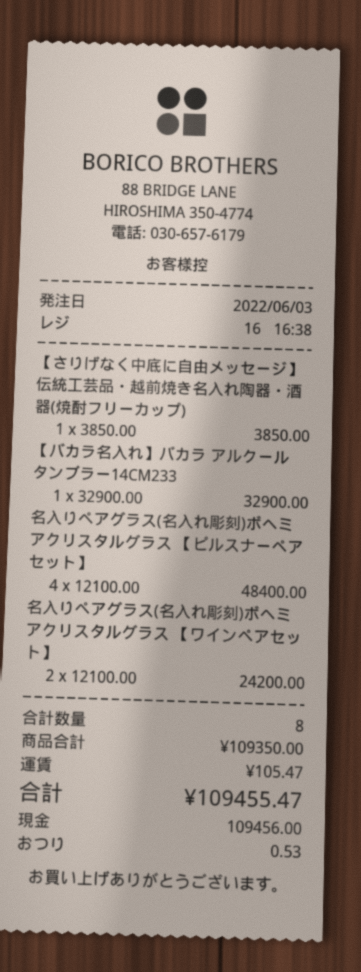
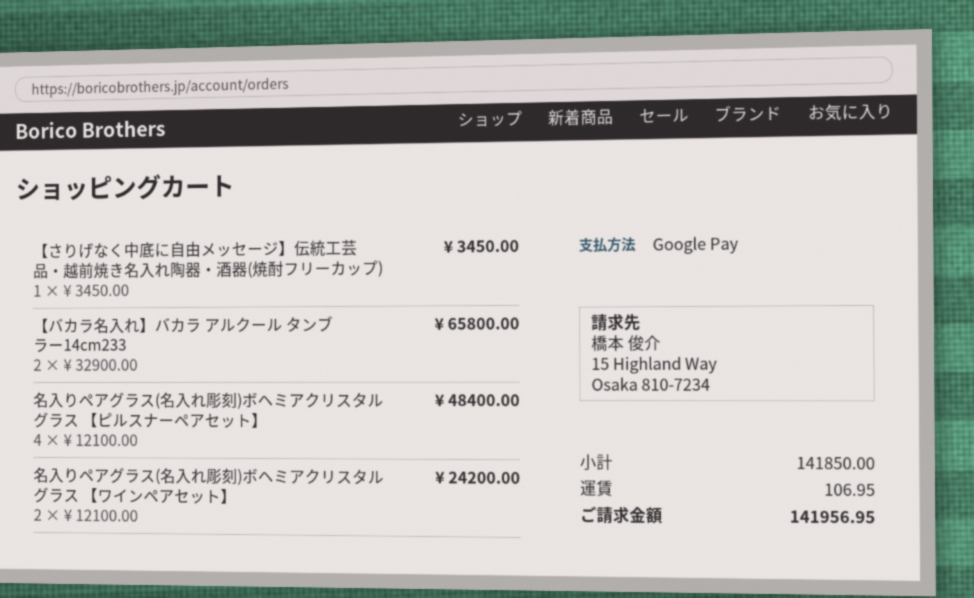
payment method: cash -> Google Pay
【さりげなく中底に自由メッセージ】伝統工芸品・越前焼き名入れ陶器・酒器(焼酎フリーカップ): 1 x 3850.00 = 3850.00 -> 1 x 3450.00 = 3450.00
【バカラ名入れ】バカラ アルクール タンブラー14CM233: 1 x 32900.00 = 32900.00 -> 2 x 32900.00 = 65800.00
subtotal: 109350.00 -> 141850.00
shipping: 105.47 -> 106.95
total: 109455.47 -> 141956.95

